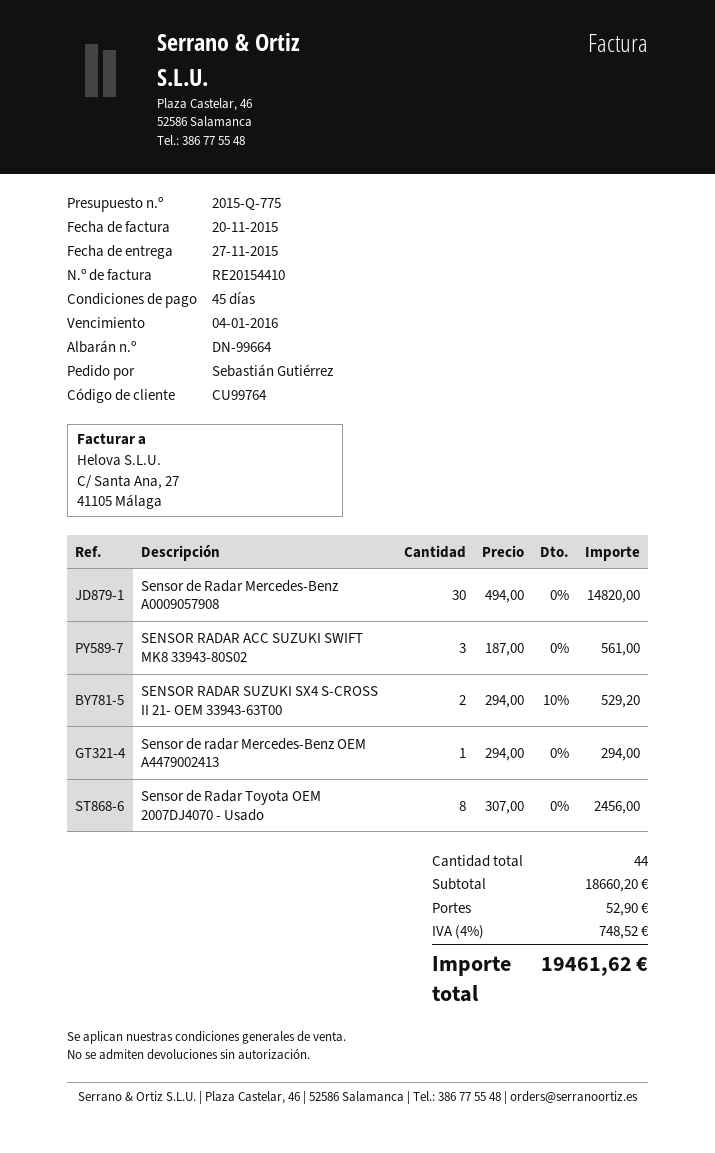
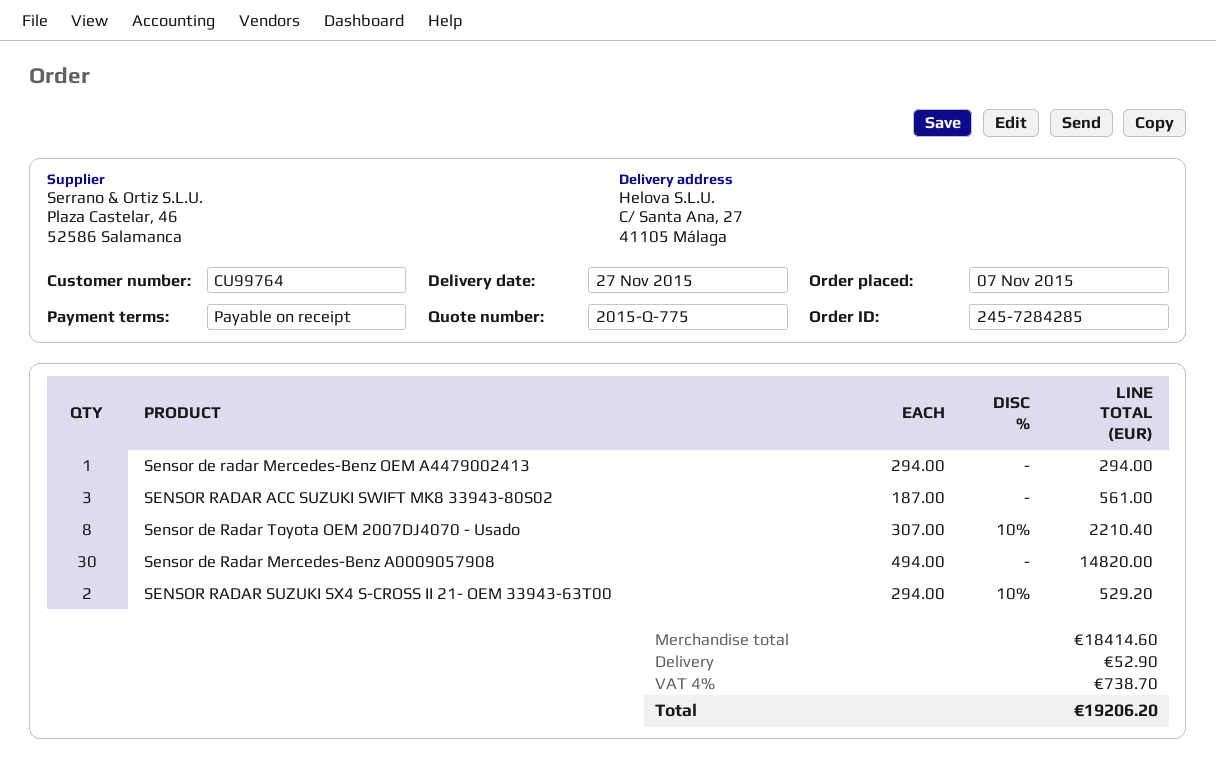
payment terms: 45 days -> on receipt
Sensor de Radar Toyota OEM 2007DJ4070 - Usado: 8 x 307.00 = 2456.00 -> 8 x 307.00 - 10% = 2210.40
subtotal: 18660.20 -> 18414.60
tax: 4% = 748.52 -> 4% = 738.70
total: 19461.62 -> 19206.20

